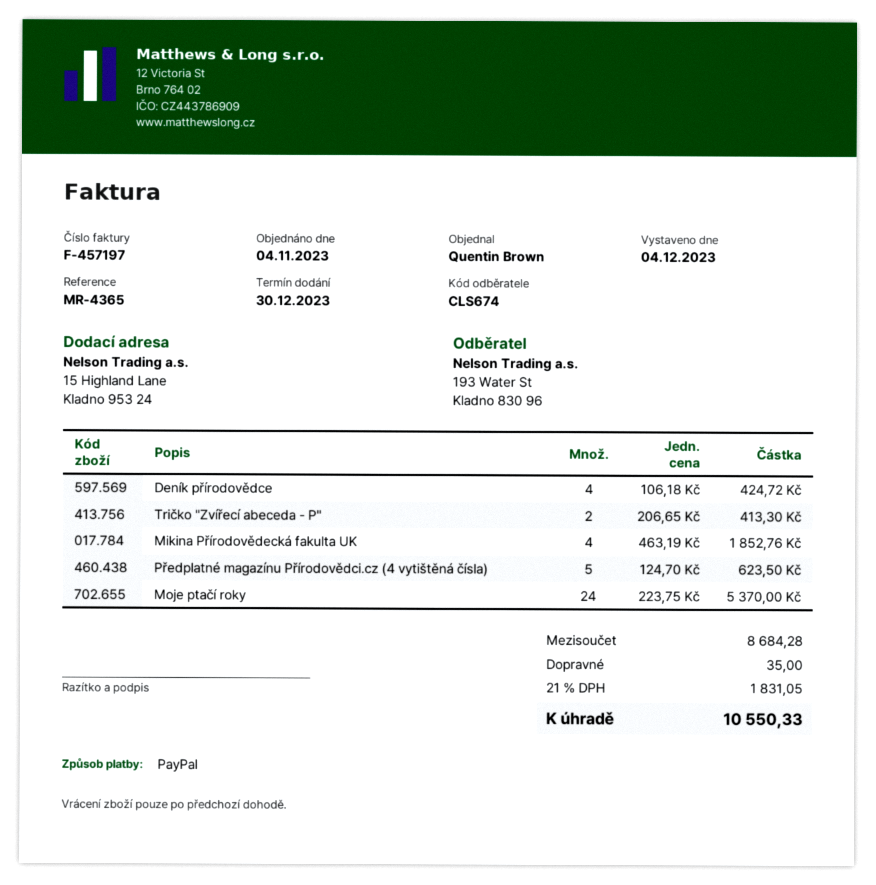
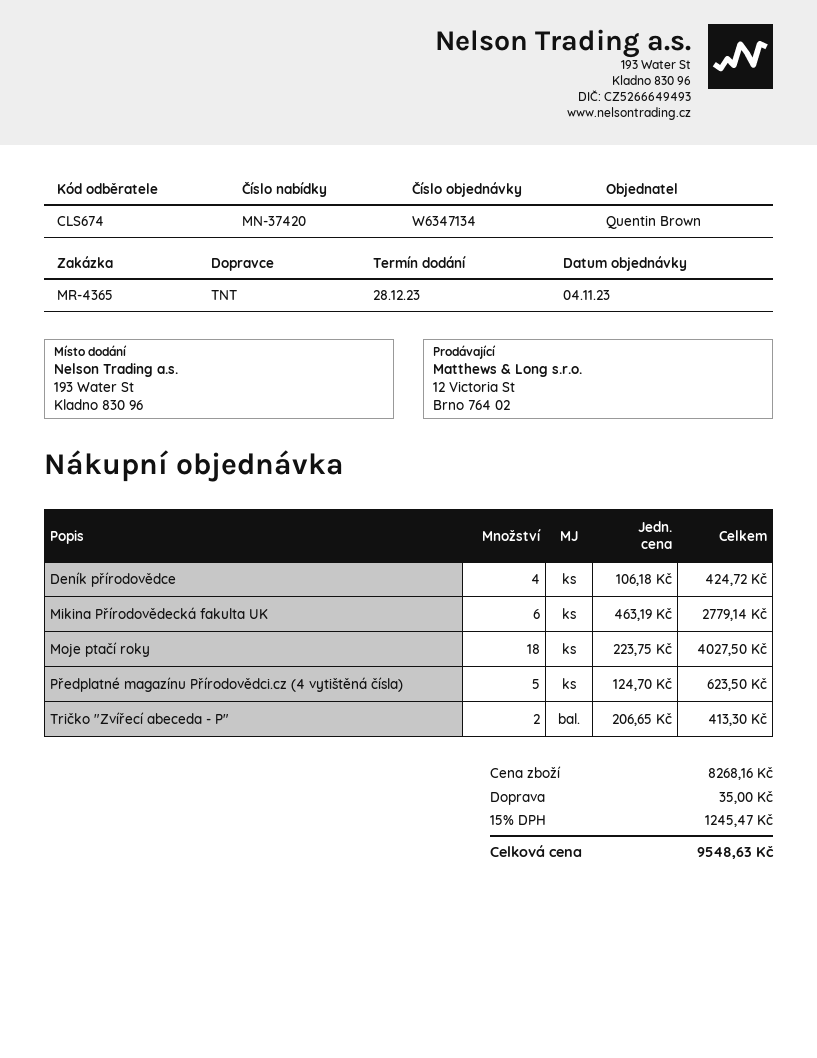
delivery date: 2023-12-30 -> 2023-12-28
ship to: 15 Highland Lane, Kladno 953 24 -> 193 Water St, Kladno 830 96
Mikina Přírodovědecká fakulta UK: 4 x 463.19 = 1852.76 -> 6 x 463.19 = 2779.14
Moje ptačí roky: 24 x 223.75 = 5370.00 -> 18 x 223.75 = 4027.50
subtotal: 8684.28 -> 8268.16
tax: 21% = 1831.05 -> 15% = 1245.47
total: 10550.33 -> 9548.63

